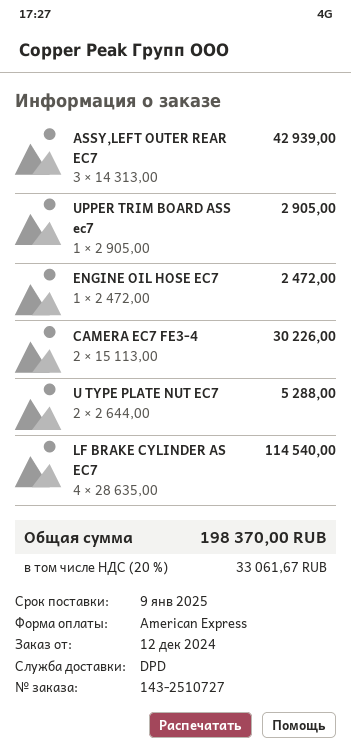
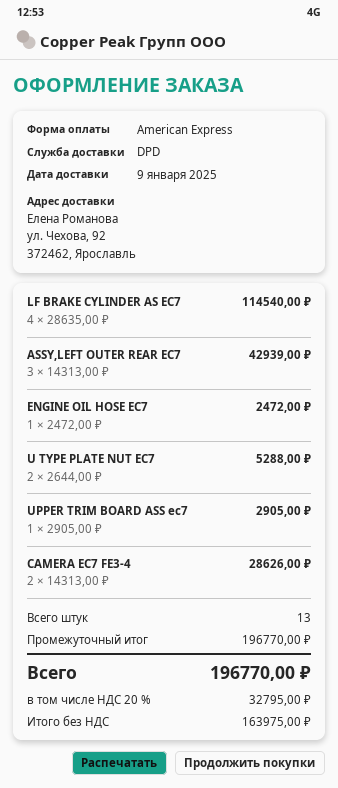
CAMERA EC7 FE3-4: 2 x 15113.00 = 30226.00 -> 2 x 14313.00 = 28626.00
tax: 20% = 33061.67 -> 20% = 32795.00
total: 198370.00 -> 196770.00

